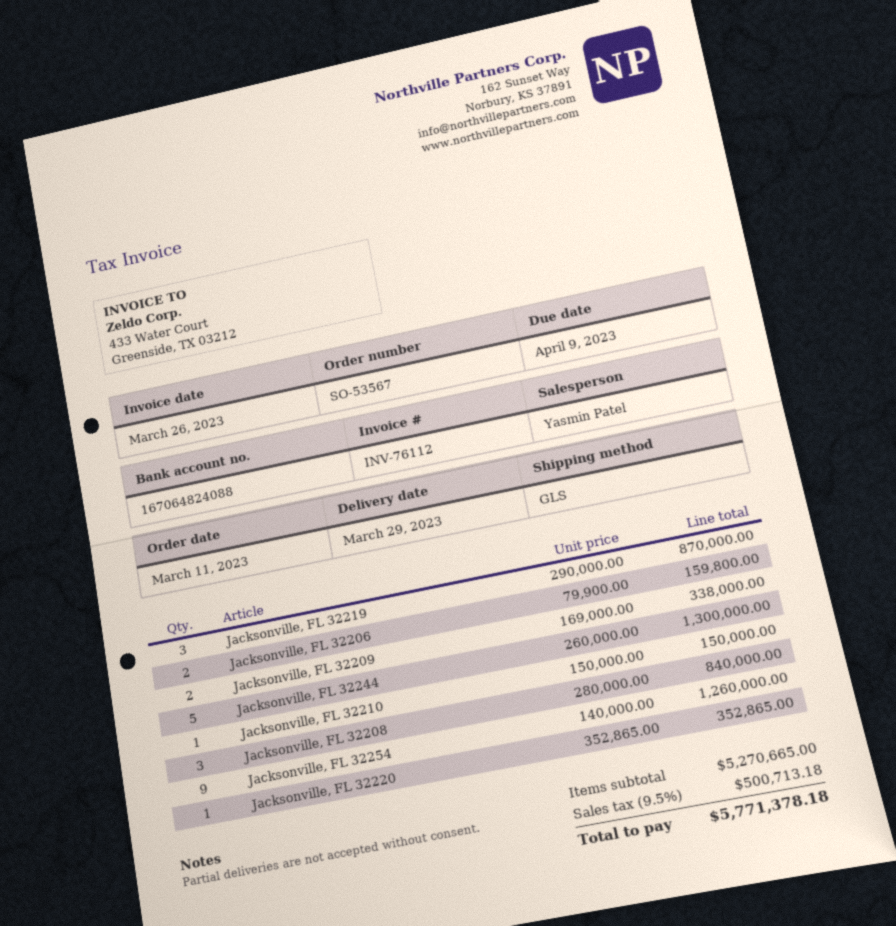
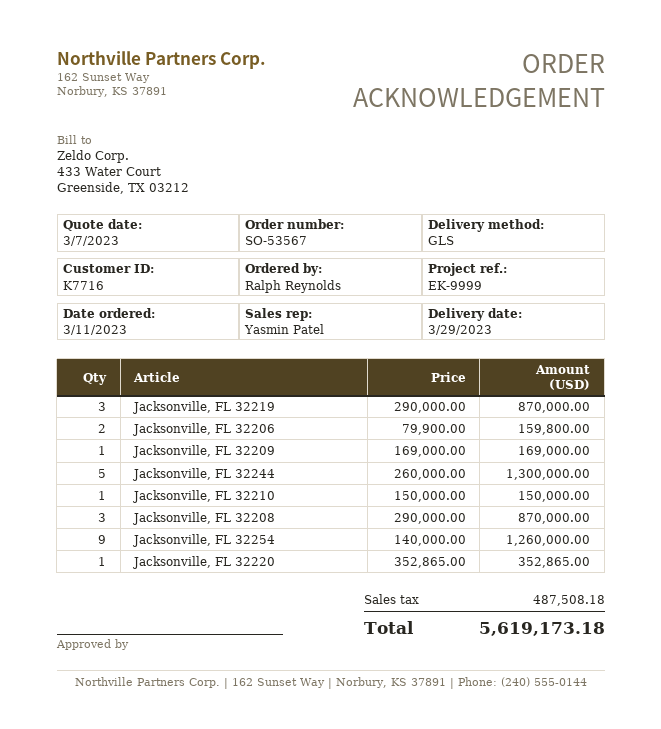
Jacksonville, FL 32209: 2 x 169000.00 = 338000.00 -> 1 x 169000.00 = 169000.00
Jacksonville, FL 32208: 3 x 280000.00 = 840000.00 -> 3 x 290000.00 = 870000.00
tax: 500713.18 -> 487508.18
total: 5771378.18 -> 5619173.18

